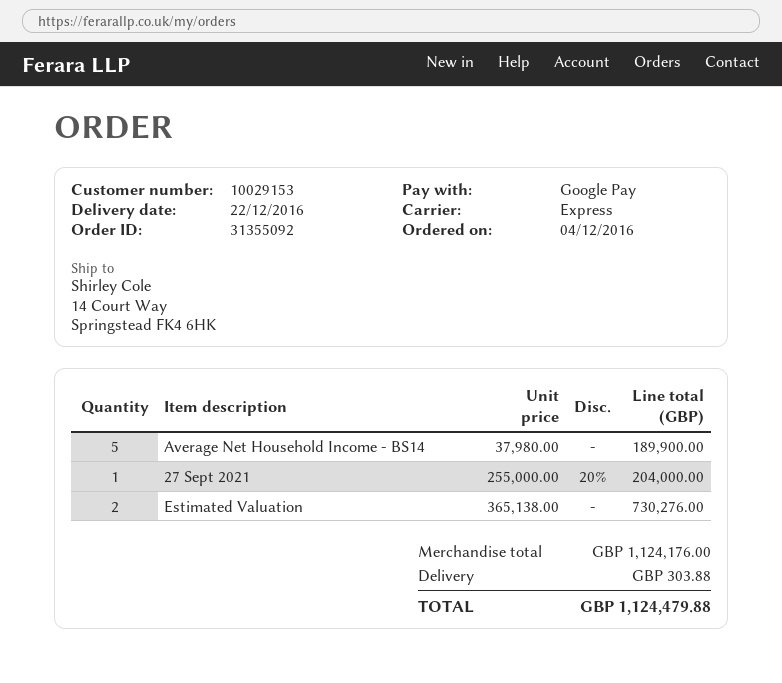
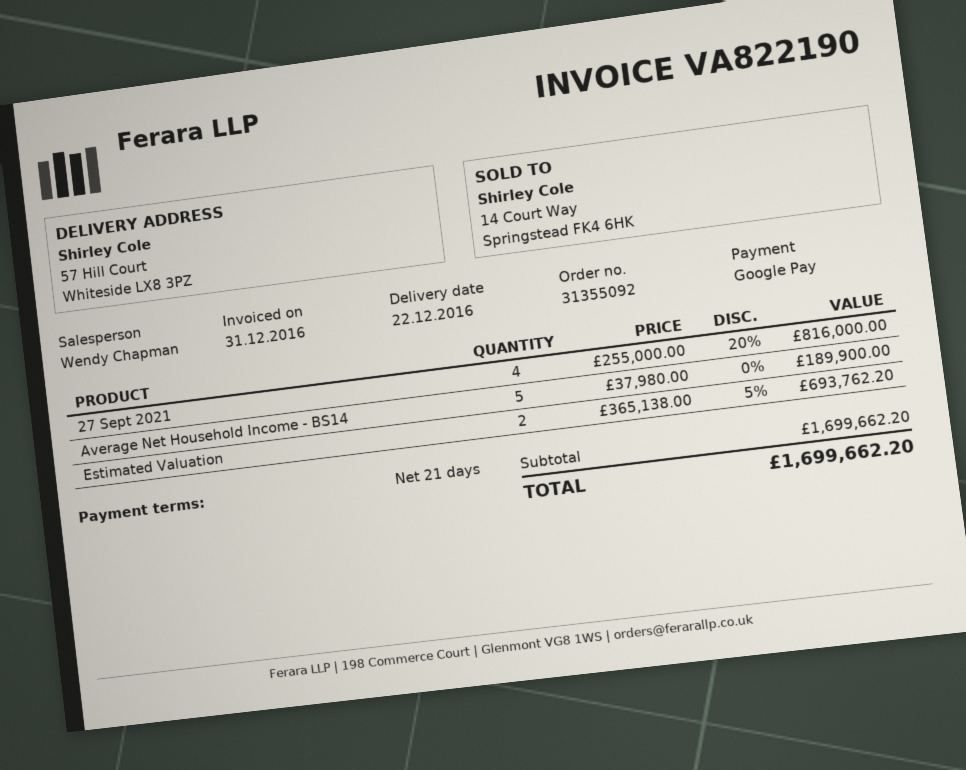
ship to: 14 Court Way, Springstead FK4 6HK -> 57 Hill Court, Whiteside LX8 3PZ
27 Sept 2021: 1 x 255000.00 - 20% = 204000.00 -> 4 x 255000.00 - 20% = 816000.00
Estimated Valuation: 2 x 365138.00 = 730276.00 -> 2 x 365138.00 - 5% = 693762.20
subtotal: 1124176.00 -> 1699662.20
shipping: 303.88 -> none
total: 1124479.88 -> 1699662.20

